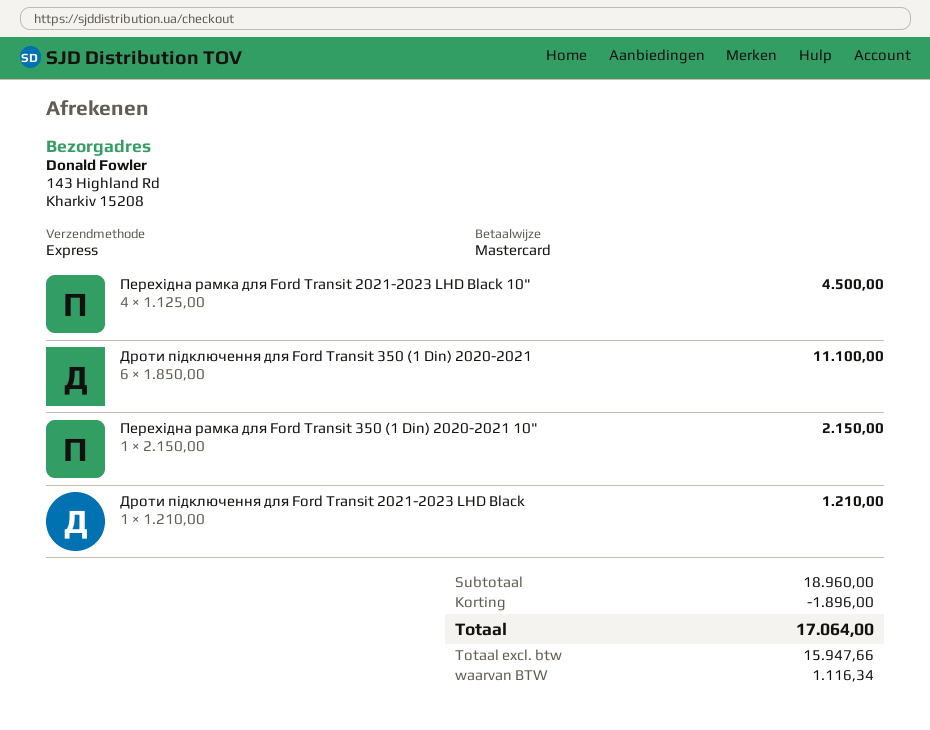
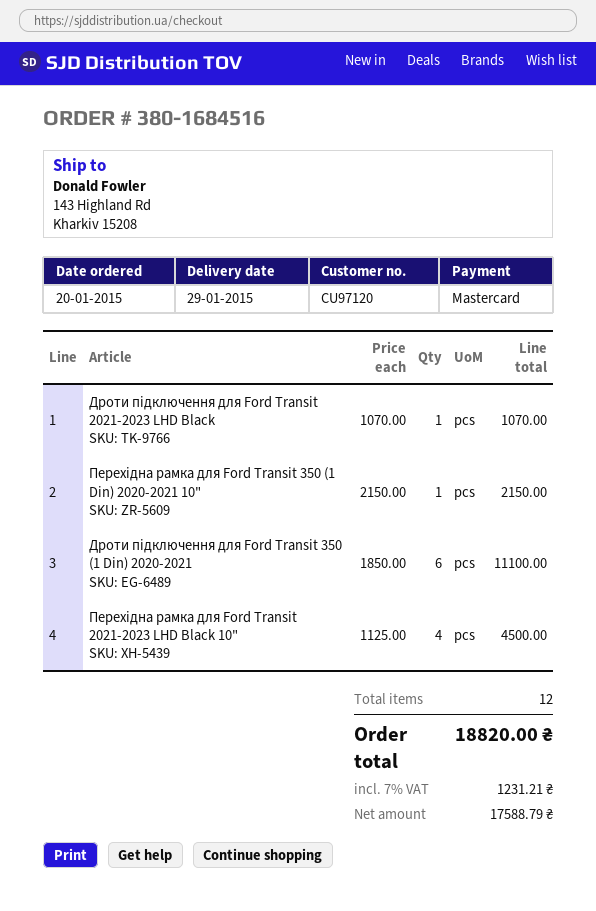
Дроти підключення для Ford Transit 2021-2023 LHD Black: 1 x 1210.00 = 1210.00 -> 1 x 1070.00 = 1070.00
discount: 1896.00 -> none
net: 15947.66 -> 17588.79
tax: 1116.34 -> 1231.21
total: 17064.00 -> 18820.00

